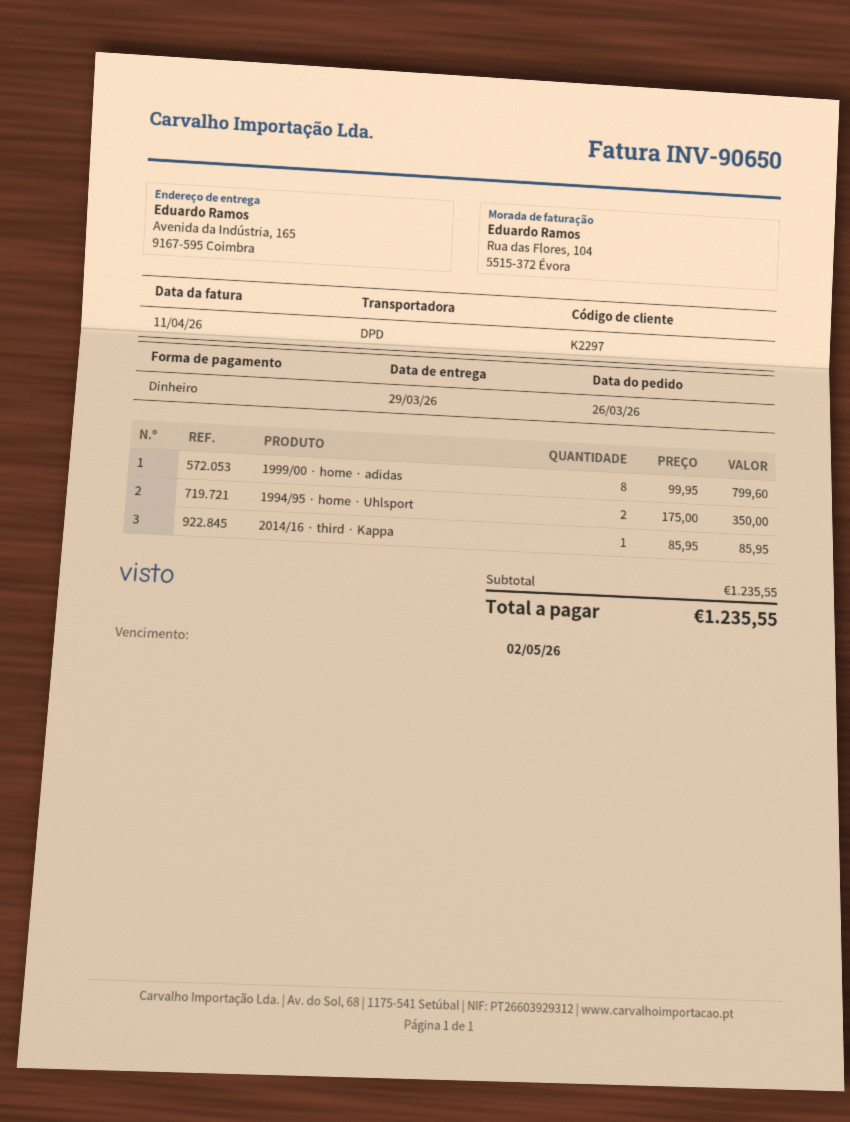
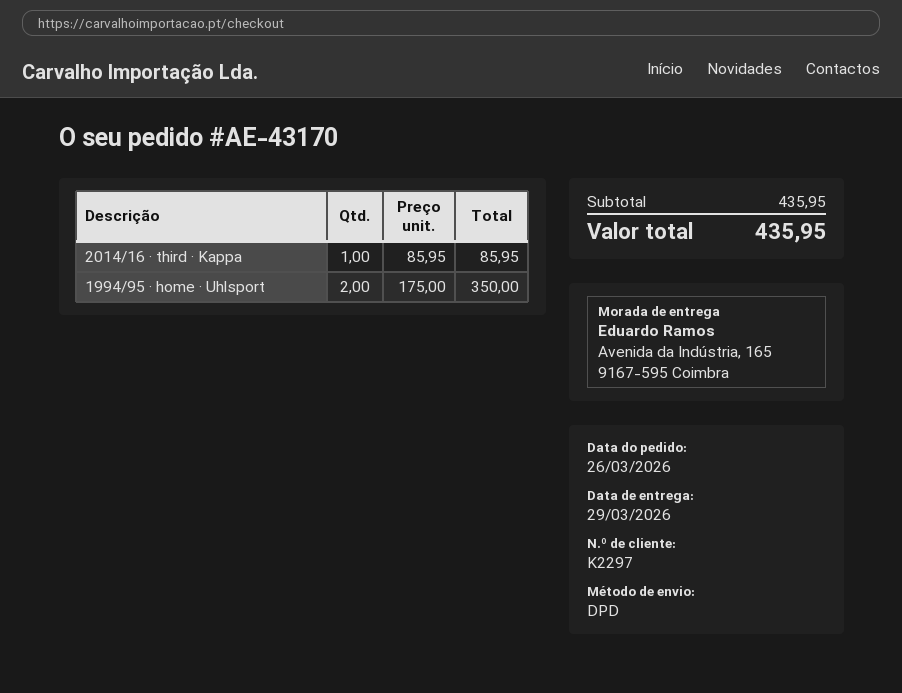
1999/00 · home · adidas: 8 x 99.95 = 799.60 -> none
subtotal: 1235.55 -> 435.95
total: 1235.55 -> 435.95

